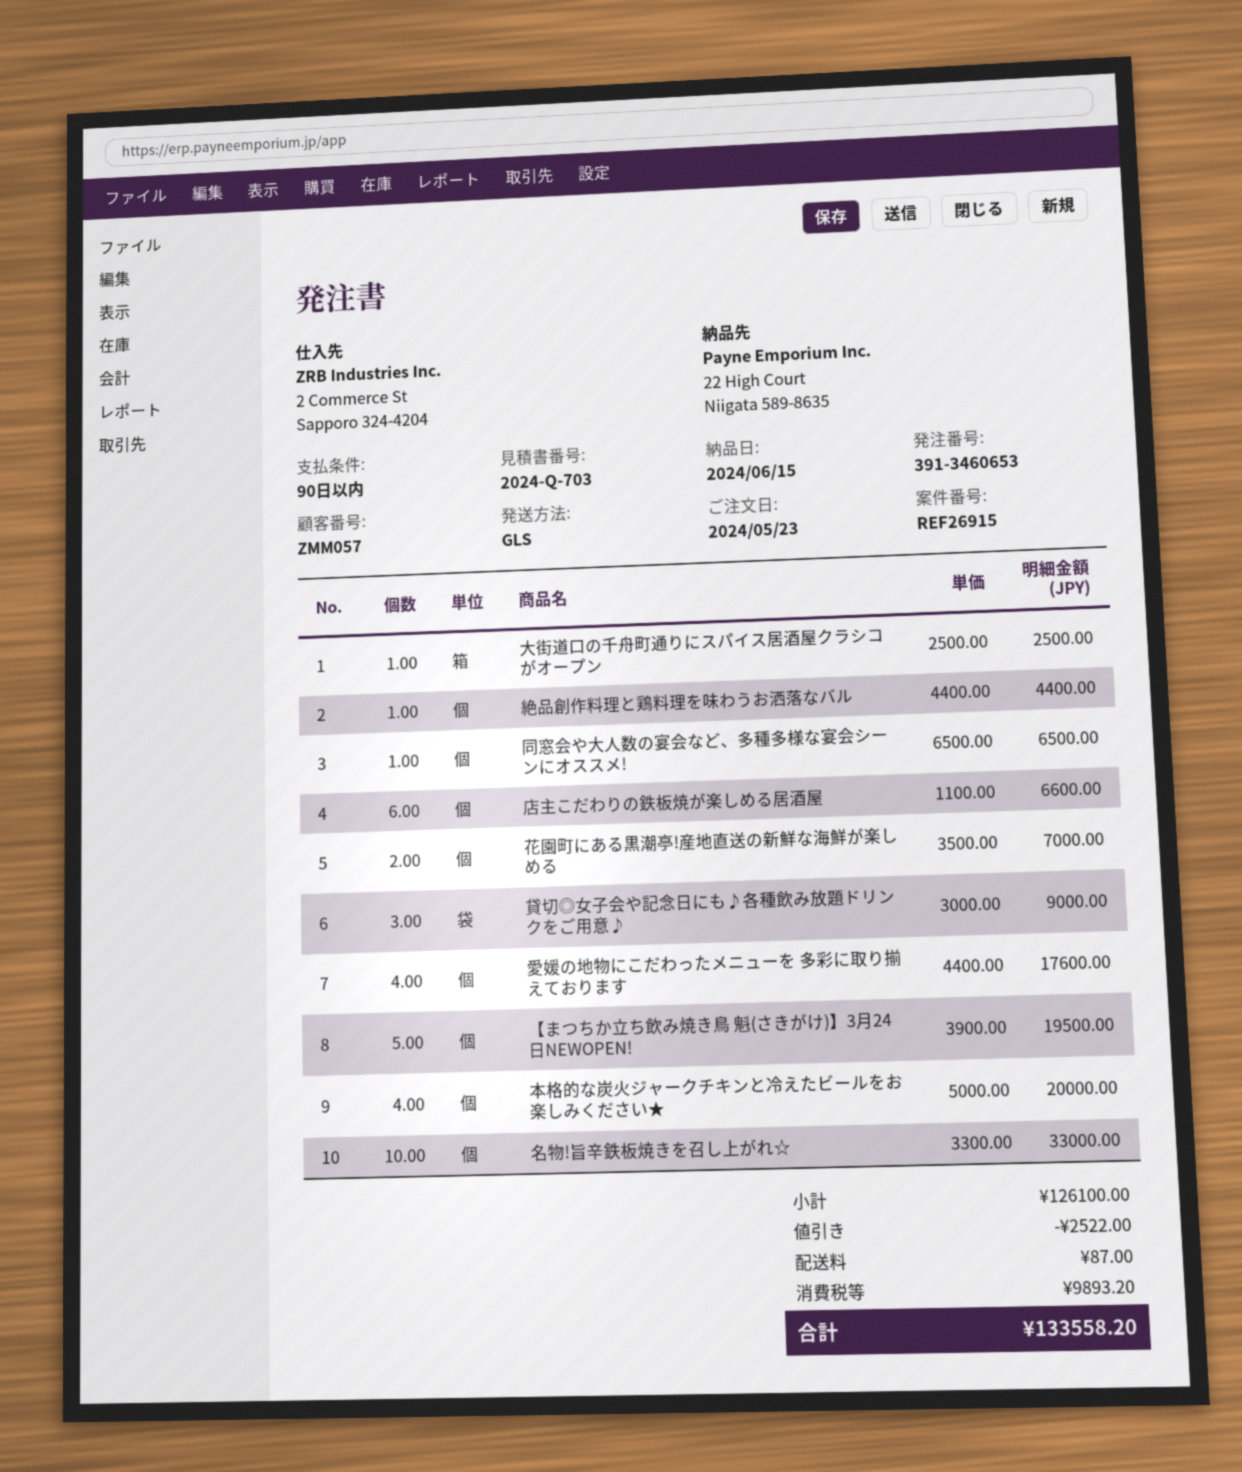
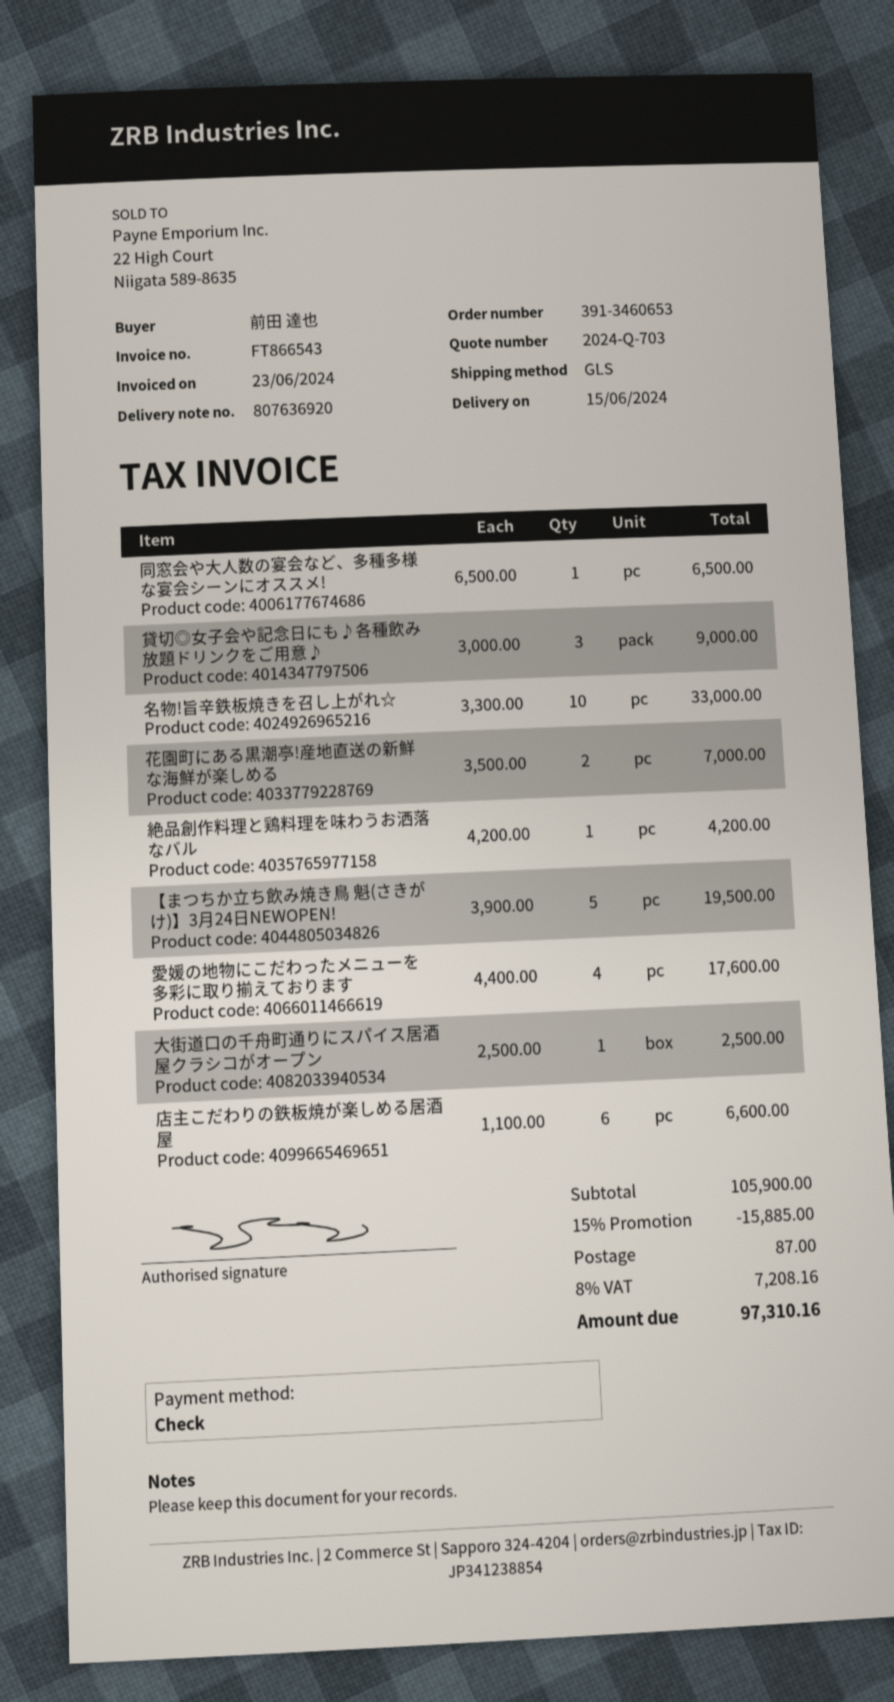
絶品創作料理と鶏料理を味わうお洒落なバル: 1 x 4400.00 = 4400.00 -> 1 x 4200.00 = 4200.00
本格的な炭火ジャークチキンと冷えたビールをお楽しみください★: 4 x 5000.00 = 20000.00 -> none
subtotal: 126100.00 -> 105900.00
discount: 2522.00 -> 15885.00
tax: 9893.20 -> 7208.16
total: 133558.20 -> 97310.16

